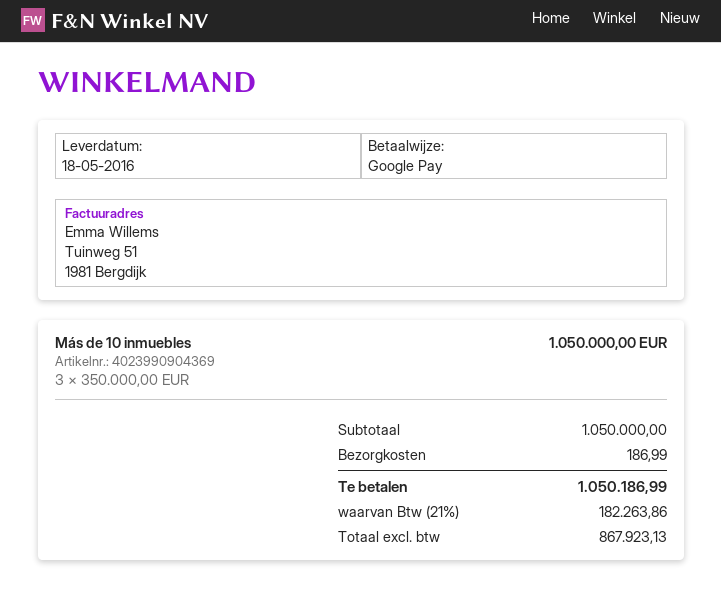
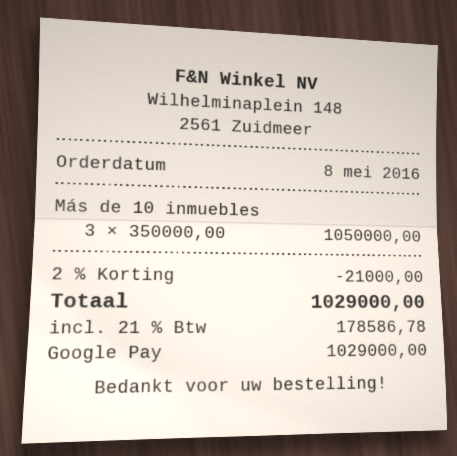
discount: none -> 2% = 21000.00
shipping: 186.99 -> none
tax: 21% = 182263.86 -> 21% = 178586.78
total: 1050186.99 -> 1029000.00

